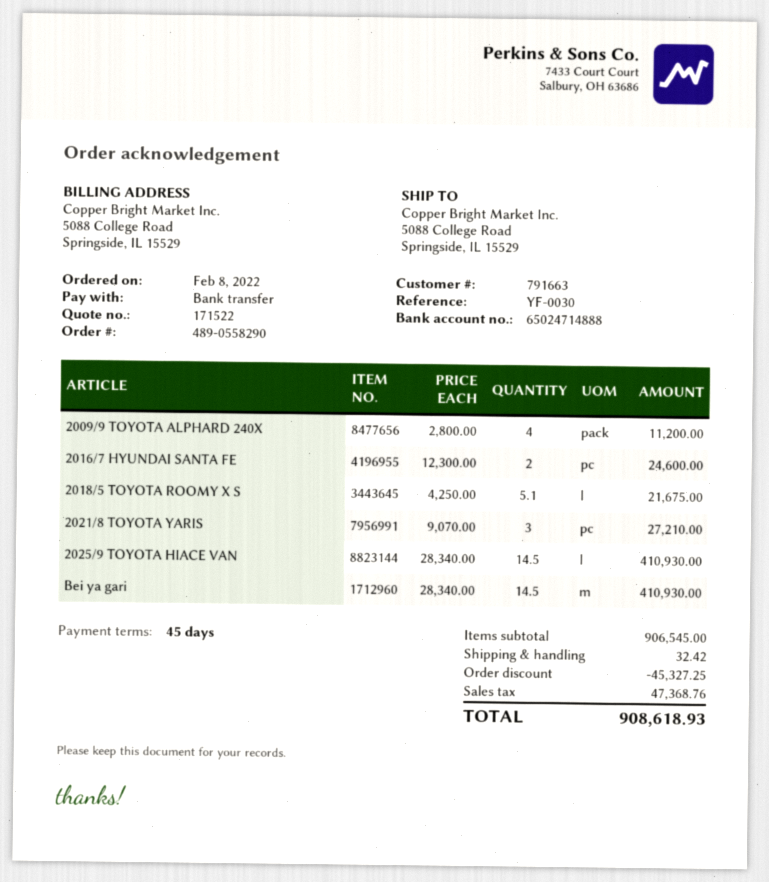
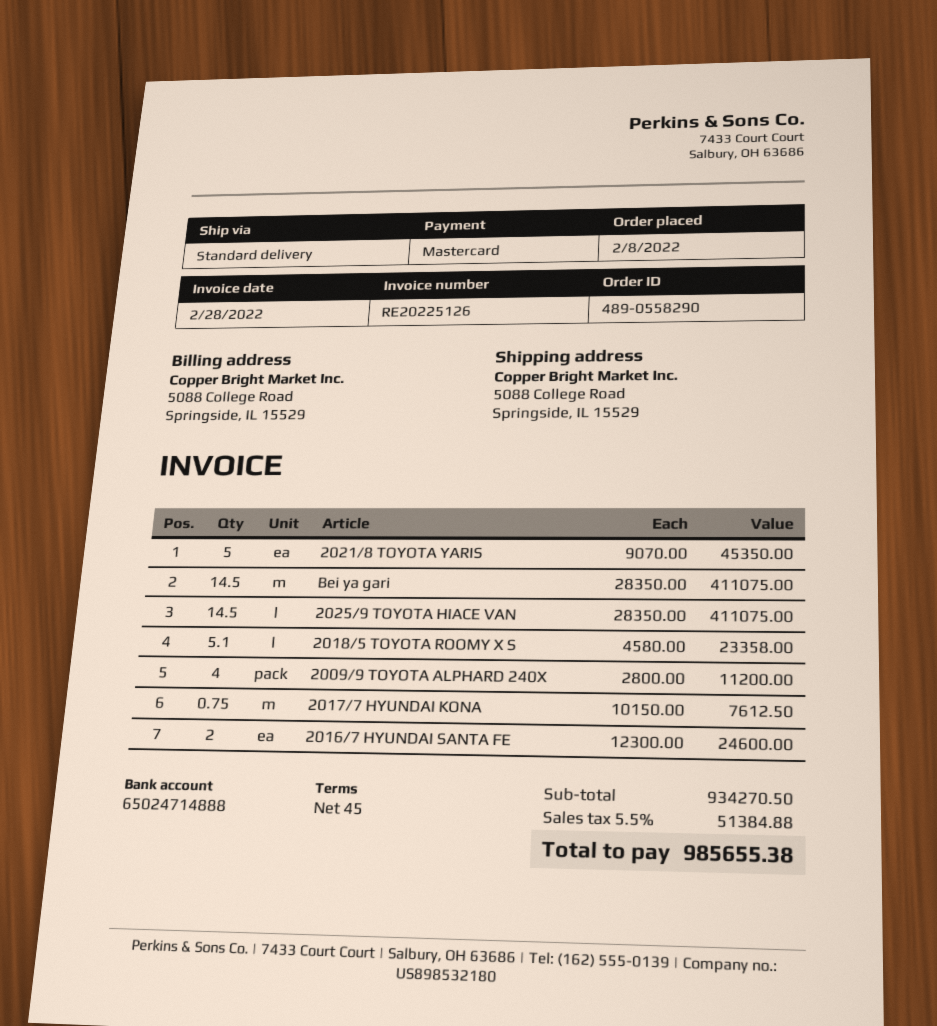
payment method: bank transfer -> Mastercard
2018/5 TOYOTA ROOMY X S: 5.1 x 4250.00 = 21675.00 -> 5.1 x 4580.00 = 23358.00
2021/8 TOYOTA YARIS: 3 x 9070.00 = 27210.00 -> 5 x 9070.00 = 45350.00
2025/9 TOYOTA HIACE VAN: 14.5 x 28340.00 = 410930.00 -> 14.5 x 28350.00 = 411075.00
Bei ya gari: 14.5 x 28340.00 = 410930.00 -> 14.5 x 28350.00 = 411075.00
2017/7 HYUNDAI KONA: none -> 0.75 x 10150.00 = 7612.50
subtotal: 906545.00 -> 934270.50
discount: 45327.25 -> none
shipping: 32.42 -> none
tax: 47368.76 -> 51384.88
total: 908618.93 -> 985655.38

